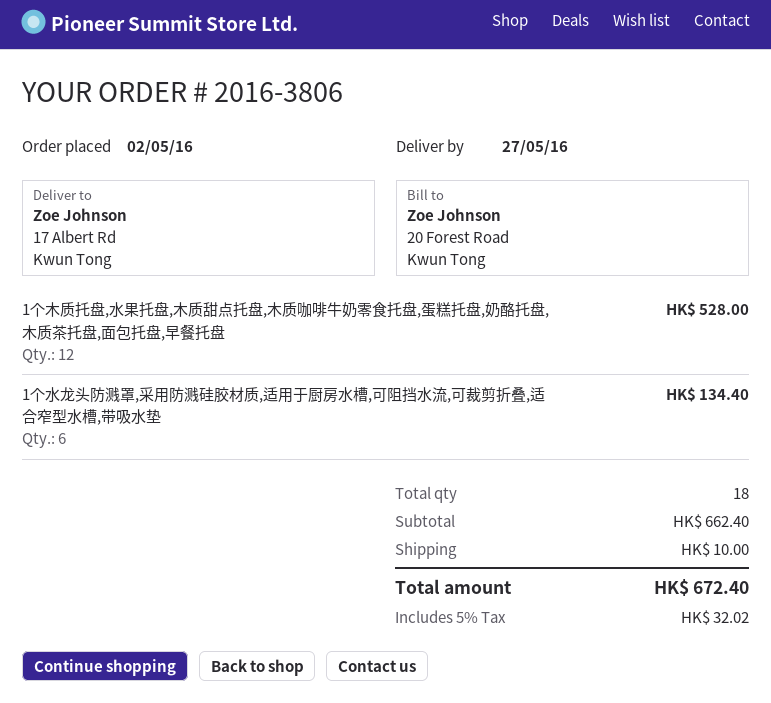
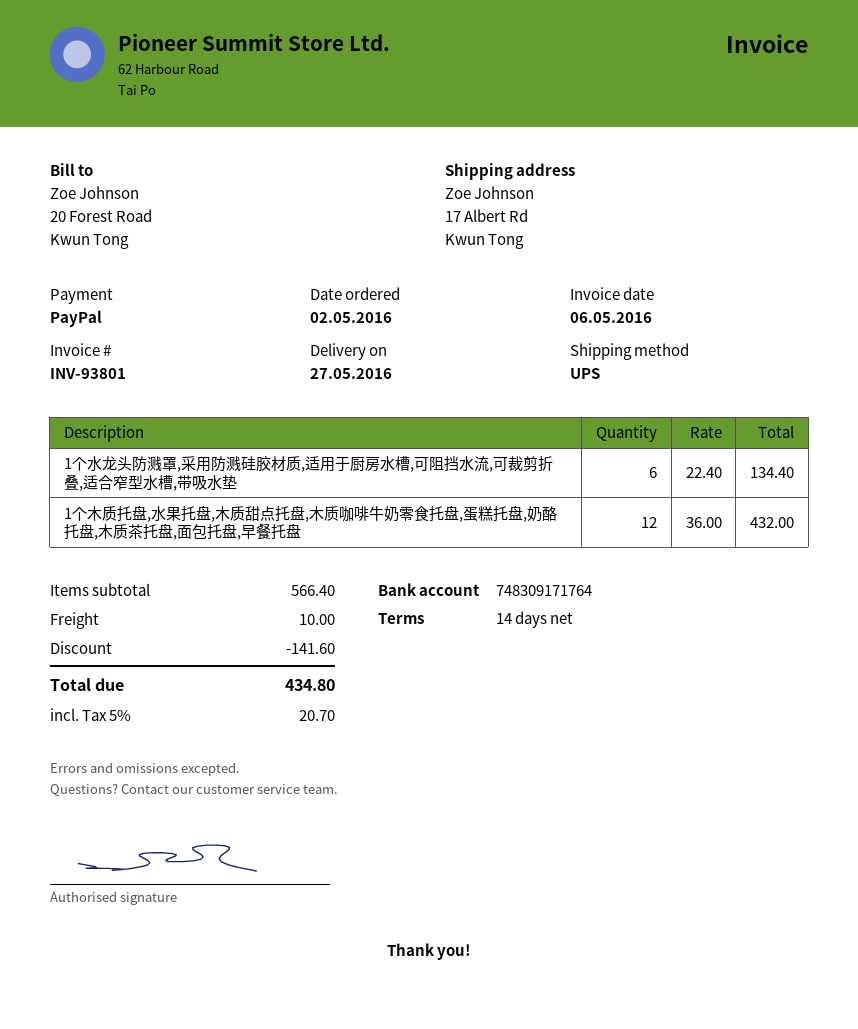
1个木质托盘,水果托盘,木质甜点托盘,木质咖啡牛奶零食托盘,蛋糕托盘,奶酪托盘,木质茶托盘,面包托盘,早餐托盘: 12 for 528.00 -> 12 for 432.00
subtotal: 662.40 -> 566.40
discount: none -> 141.60
tax: 5% = 32.02 -> 5% = 20.70
total: 672.40 -> 434.80

